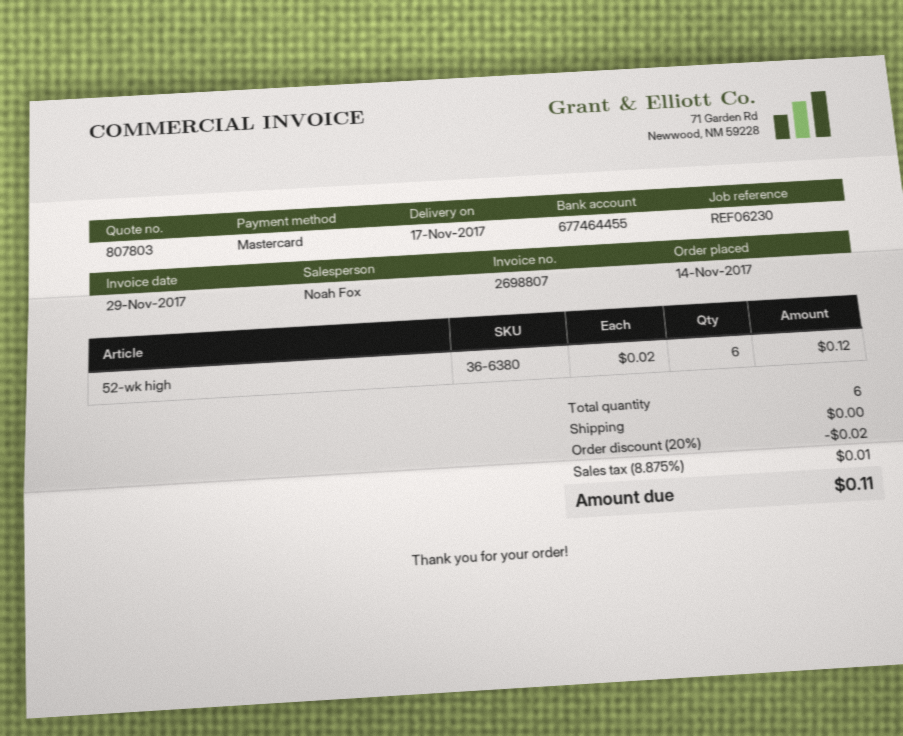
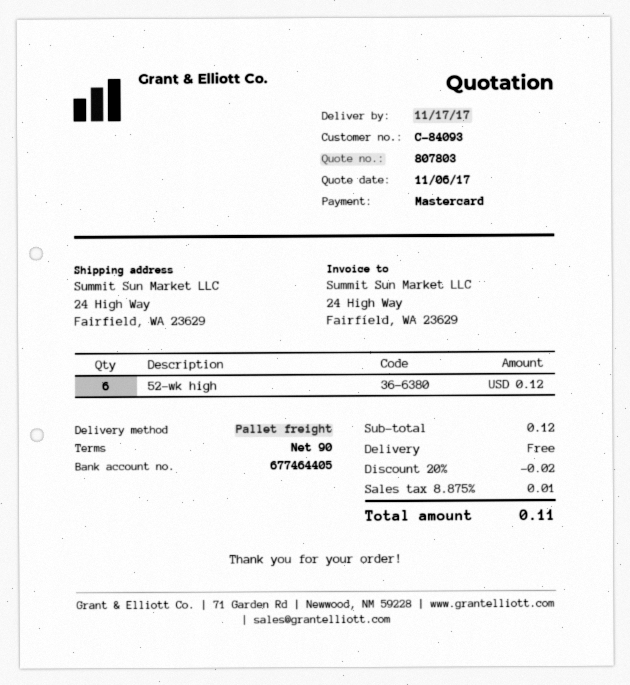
bank account: 677464455 -> 677464405

